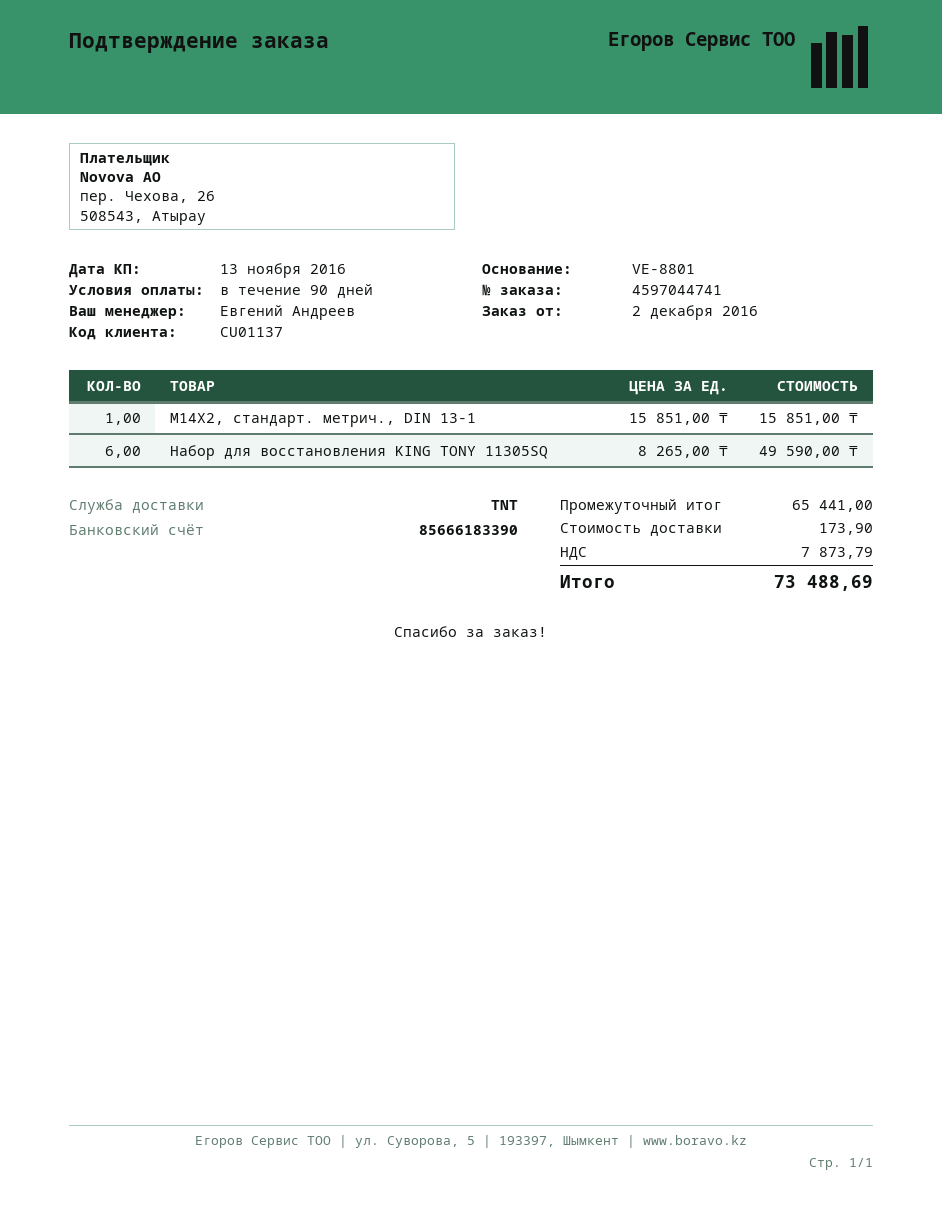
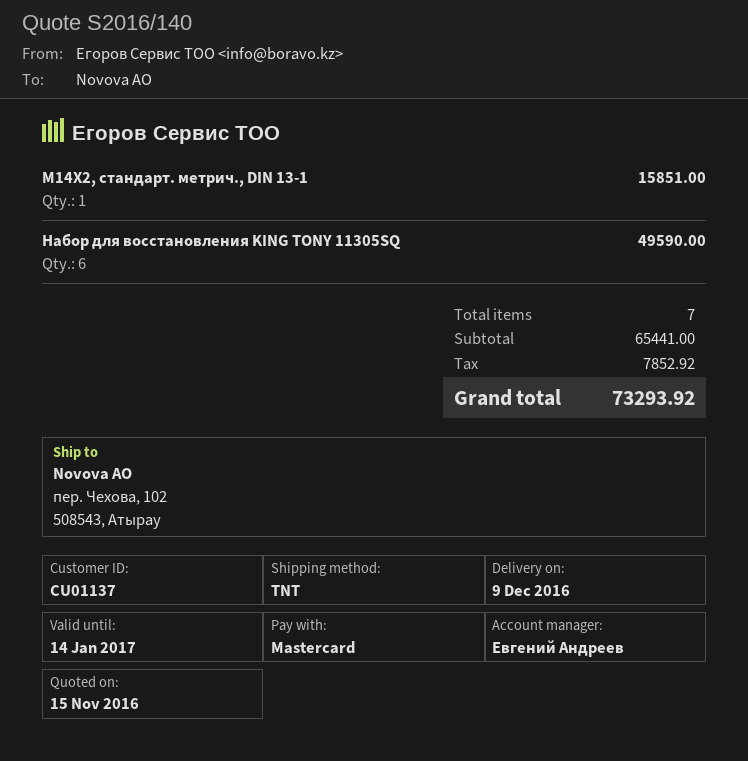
quote date: 2016-11-13 -> 2016-11-15
shipping: 173.90 -> none
tax: 7873.79 -> 7852.92
total: 73488.69 -> 73293.92

